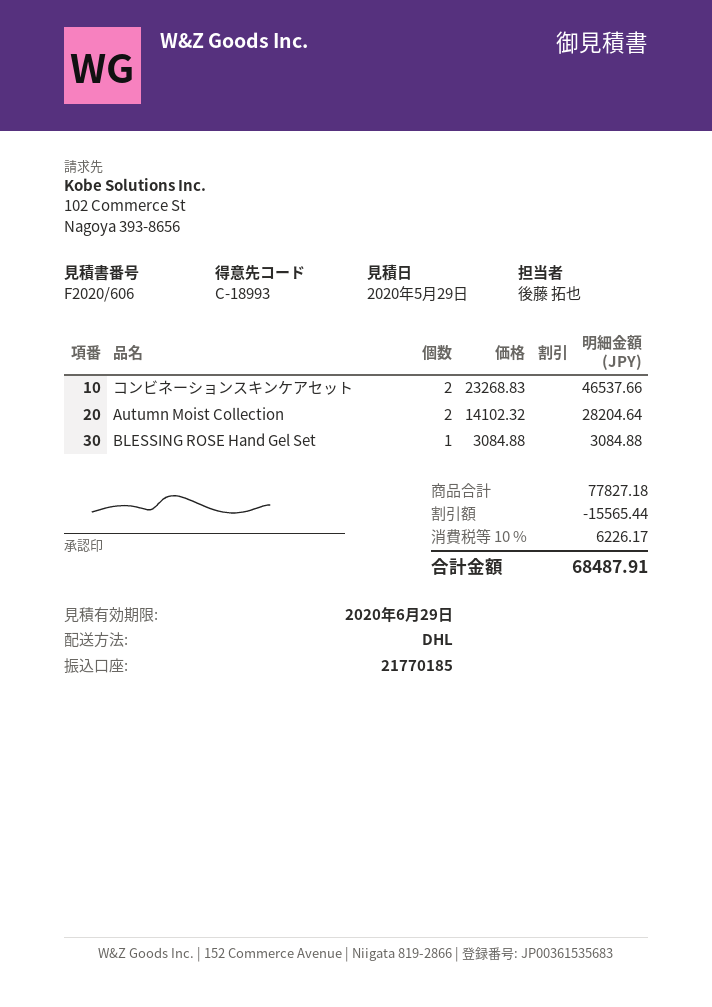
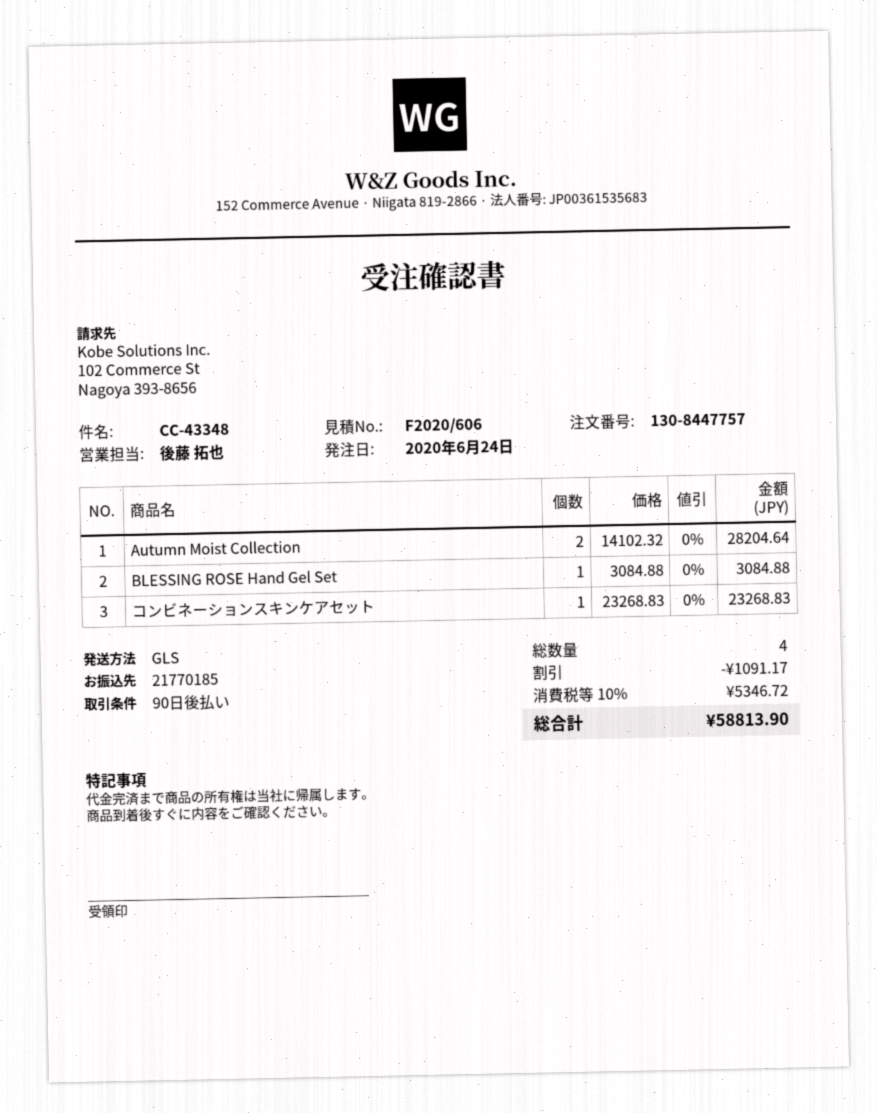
shipping method: DHL -> GLS
コンビネーションスキンケアセット: 2 x 23268.83 = 46537.66 -> 1 x 23268.83 = 23268.83
discount: 15565.44 -> 1091.17
tax: 10% = 6226.17 -> 10% = 5346.72
total: 68487.91 -> 58813.90

